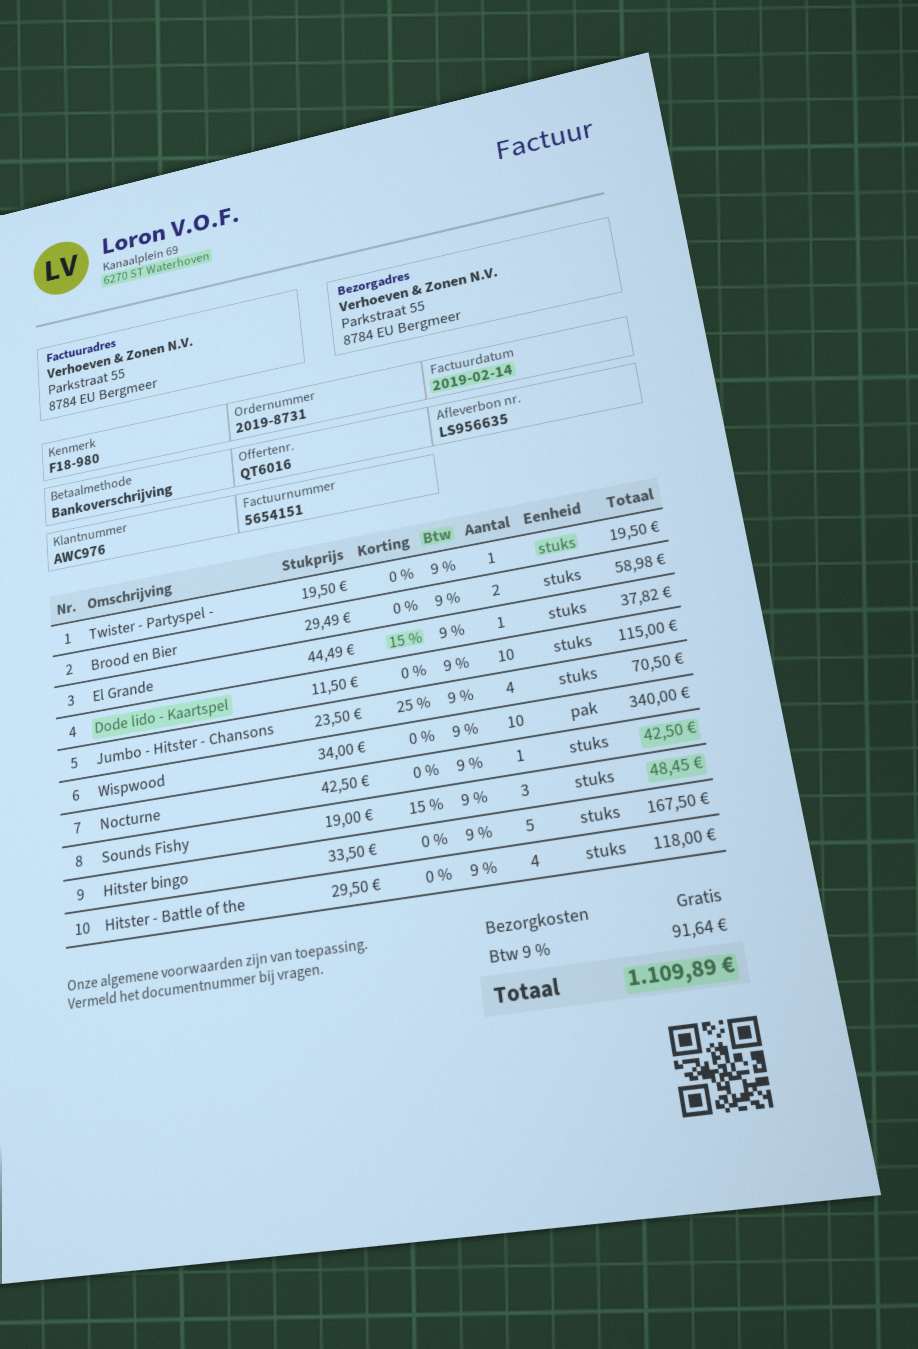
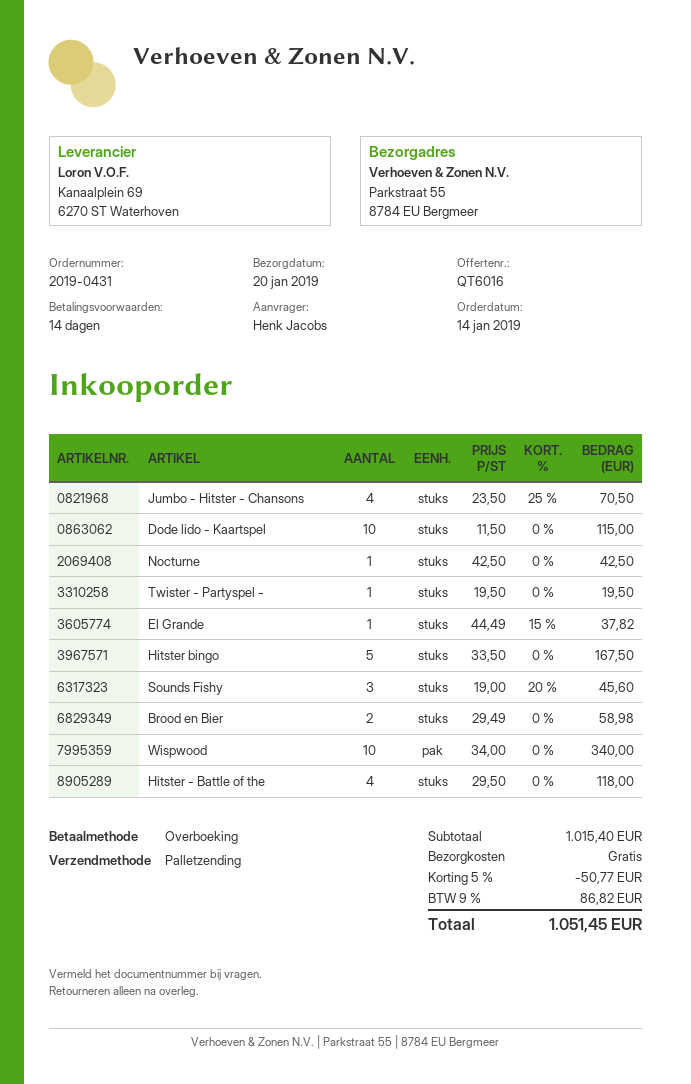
order number: 2019-8731 -> 2019-0431
Sounds Fishy: 3 x 19.00 - 15% = 48.45 -> 3 x 19.00 - 20% = 45.60
discount: none -> 5% = 50.77
tax: 9% = 91.64 -> 9% = 86.82
total: 1109.89 -> 1051.45

